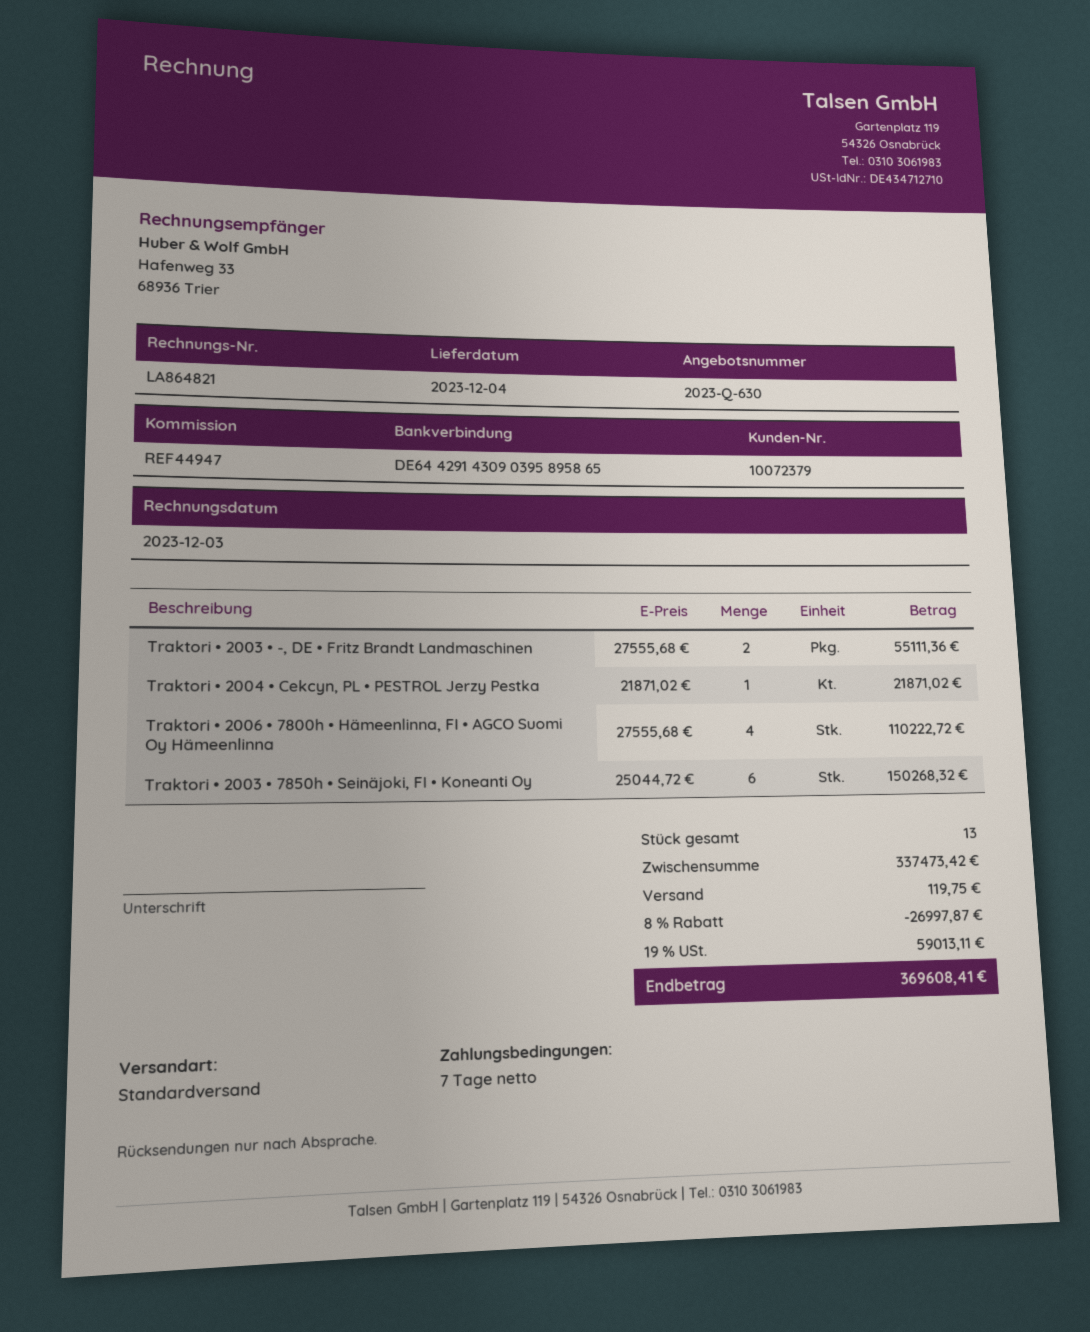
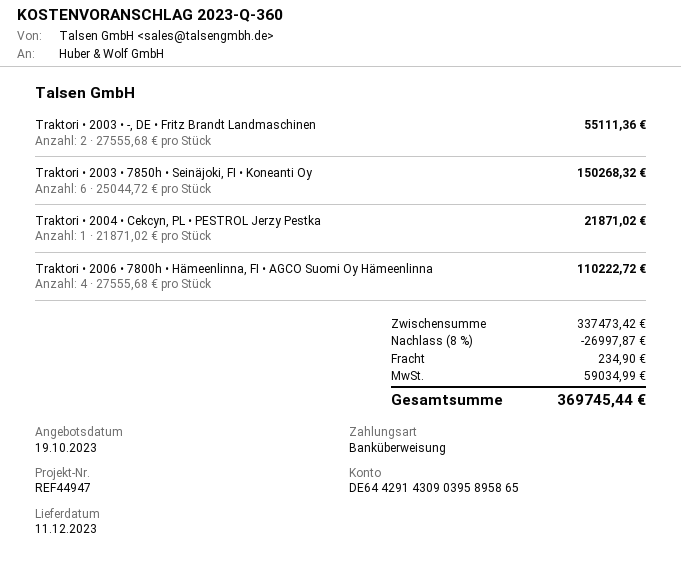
quote number: 2023-Q-630 -> 2023-Q-360
delivery date: 2023-12-04 -> 2023-12-11
shipping: 119.75 -> 234.90
tax: 59013.11 -> 59034.99
total: 369608.41 -> 369745.44

